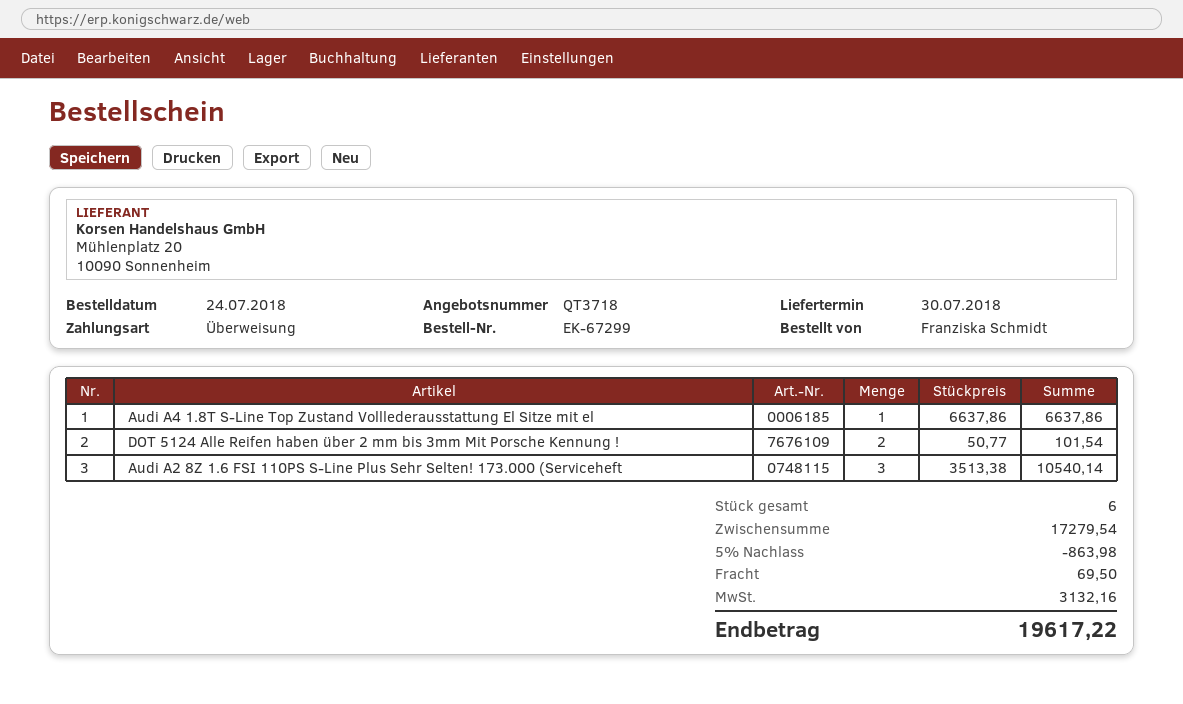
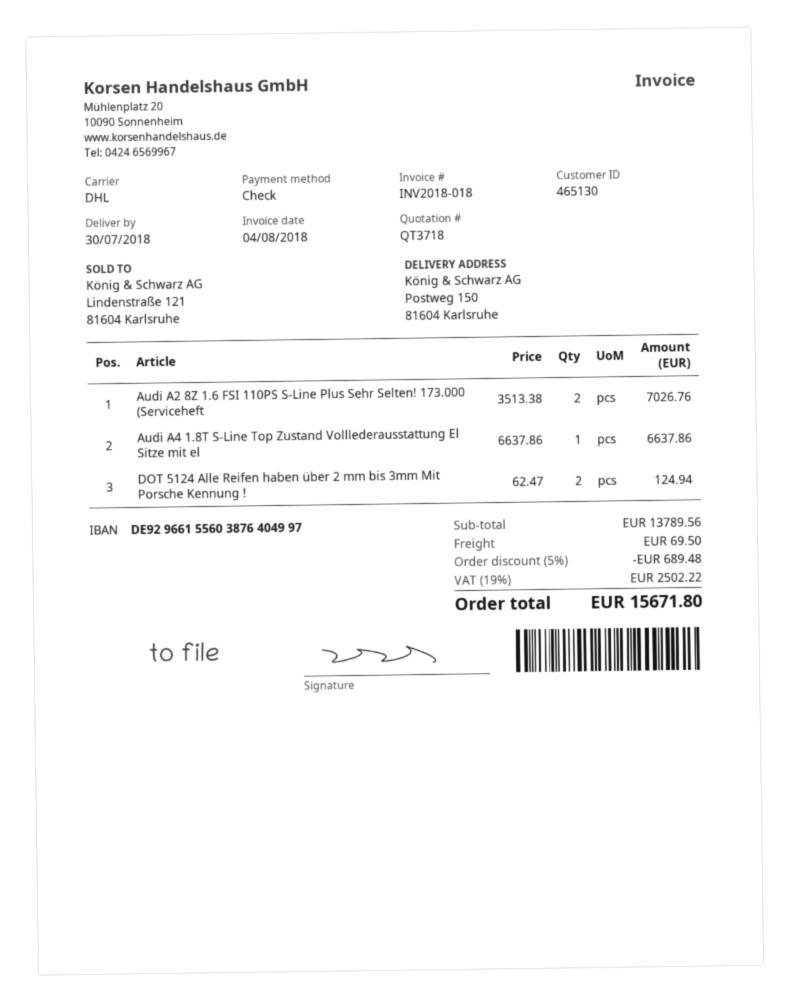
payment method: bank transfer -> cheque
DOT 5124 Alle Reifen haben über 2 mm bis 3mm Mit Porsche Kennung !: 2 x 50.77 = 101.54 -> 2 x 62.47 = 124.94
Audi A2 8Z 1.6 FSI 110PS S-Line Plus Sehr Selten! 173.000 (Serviceheft: 3 x 3513.38 = 10540.14 -> 2 x 3513.38 = 7026.76
subtotal: 17279.54 -> 13789.56
discount: 5% = 863.98 -> 5% = 689.48
tax: 3132.16 -> 2502.22
total: 19617.22 -> 15671.80

